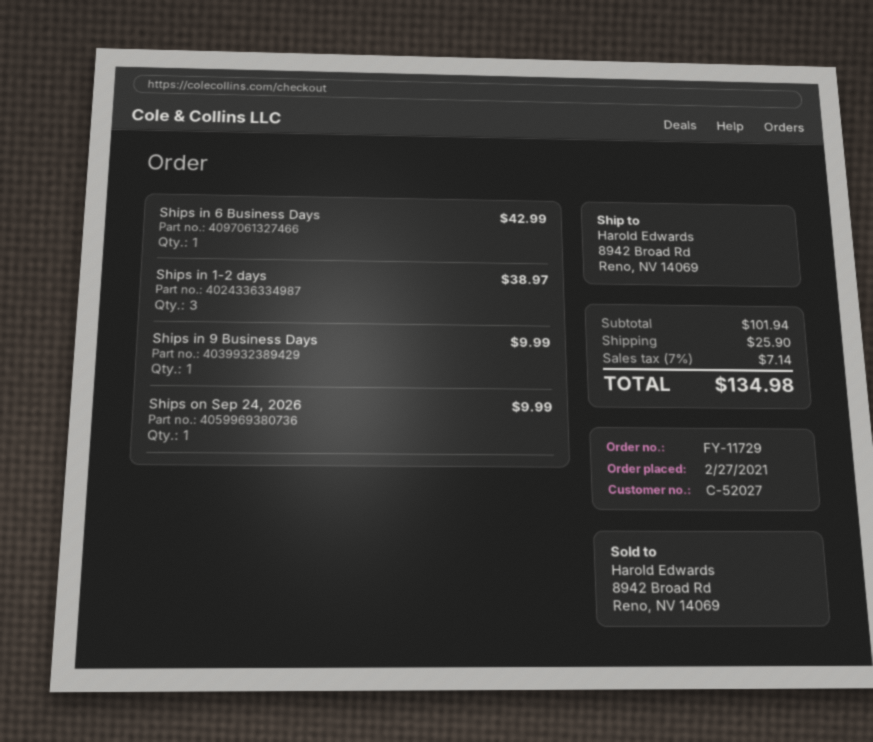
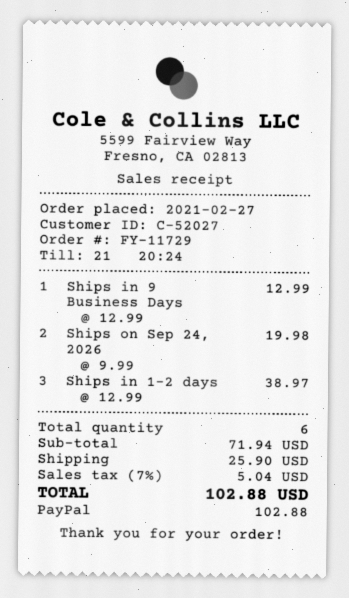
Ships in 6 Business Days: 1 for 42.99 -> none
Ships in 9 Business Days: 1 for 9.99 -> 1 for 12.99
Ships on Sep 24, 2026: 1 for 9.99 -> 2 for 19.98
subtotal: 101.94 -> 71.94
tax: 7% = 7.14 -> 7% = 5.04
total: 134.98 -> 102.88

